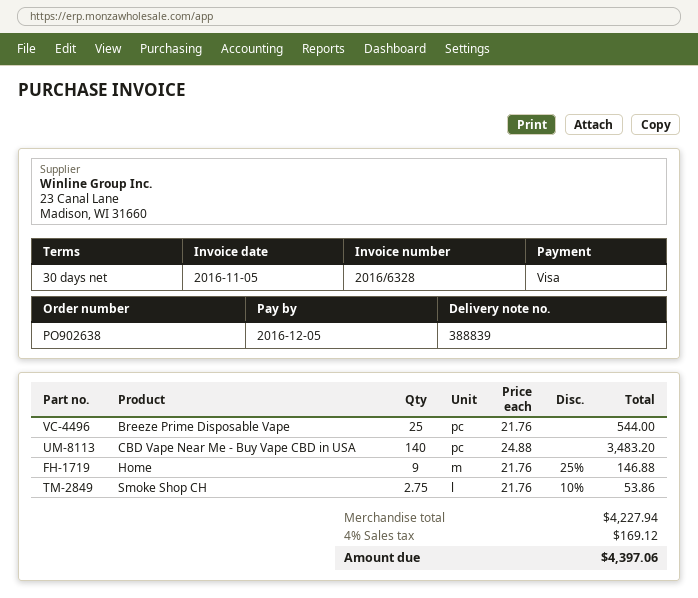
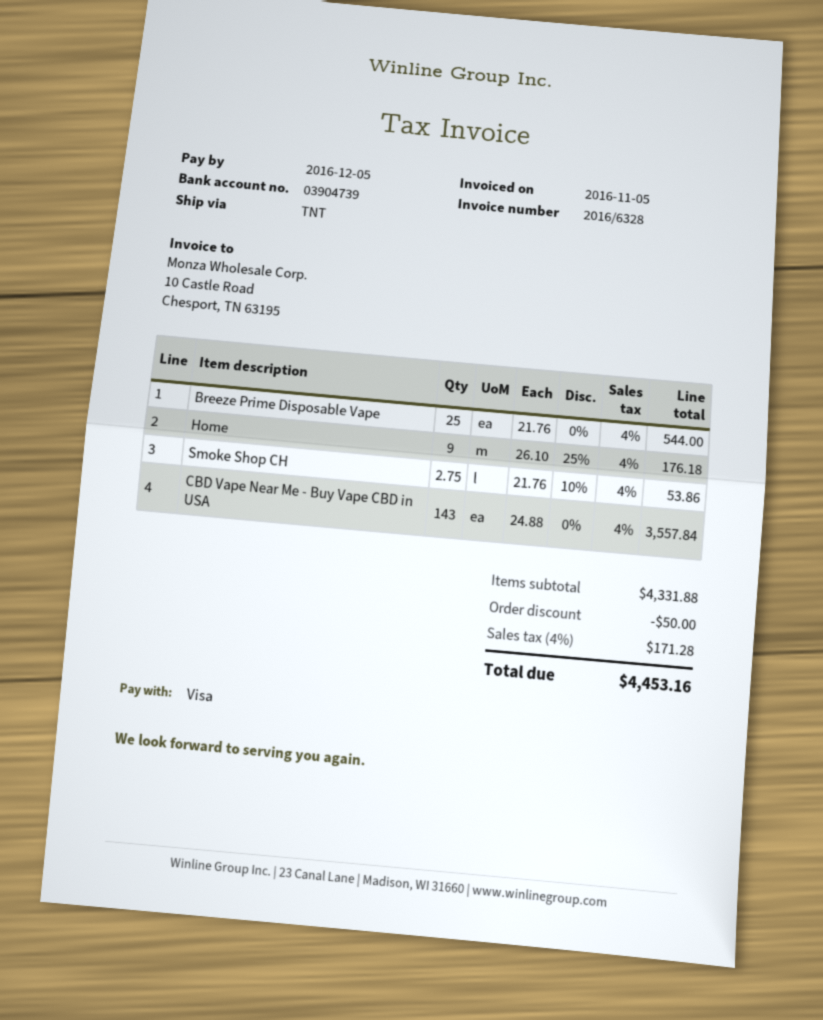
CBD Vape Near Me - Buy Vape CBD in USA: 140 x 24.88 = 3483.20 -> 143 x 24.88 = 3557.84
Home: 9 x 21.76 - 25% = 146.88 -> 9 x 26.10 - 25% = 176.18
subtotal: 4227.94 -> 4331.88
discount: none -> 50.00
tax: 4% = 169.12 -> 4% = 171.28
total: 4397.06 -> 4453.16

